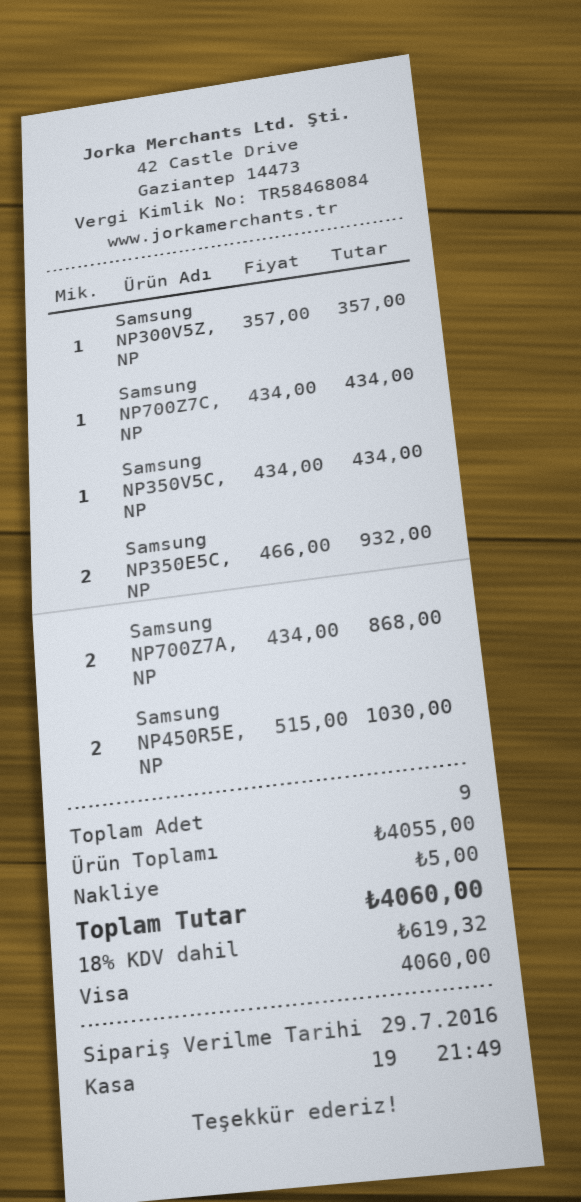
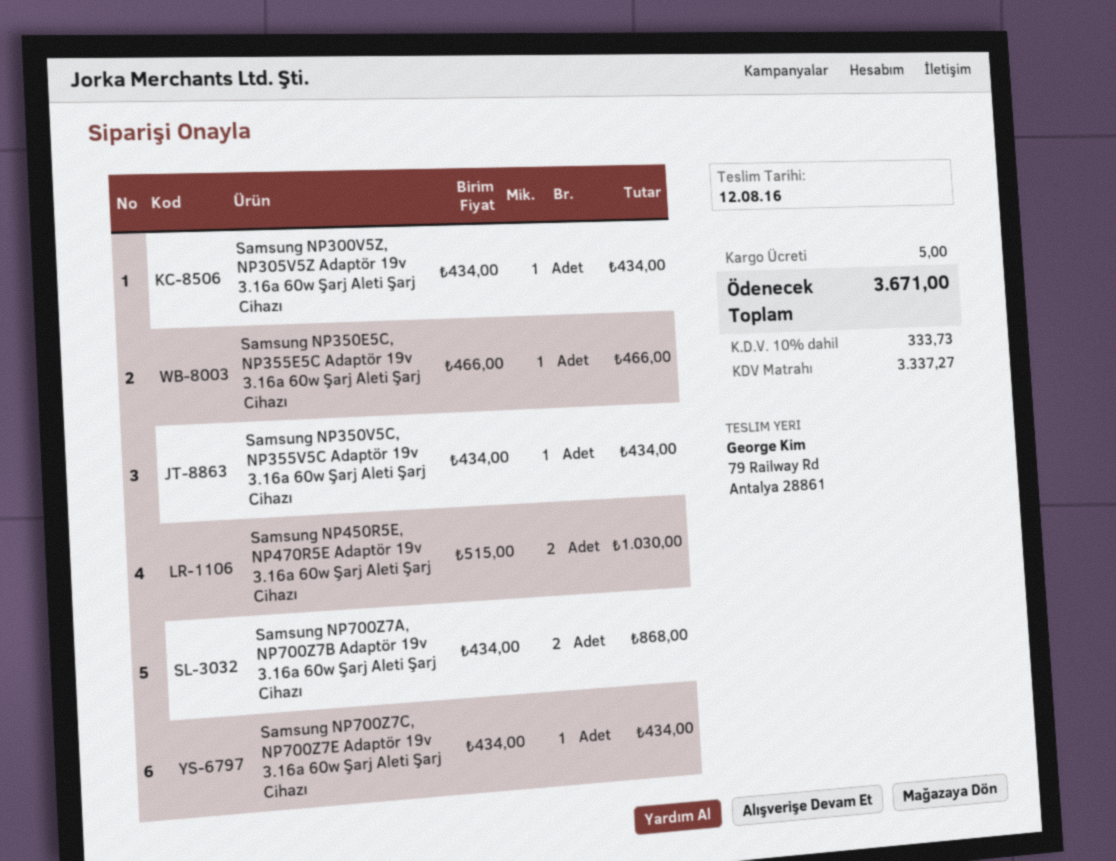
Samsung NP300V5Z, NP: 1 x 357.00 = 357.00 -> 1 x 434.00 = 434.00
Samsung NP350E5C, NP: 2 x 466.00 = 932.00 -> 1 x 466.00 = 466.00
tax: 18% = 619.32 -> 10% = 333.73
total: 4060.00 -> 3671.00

